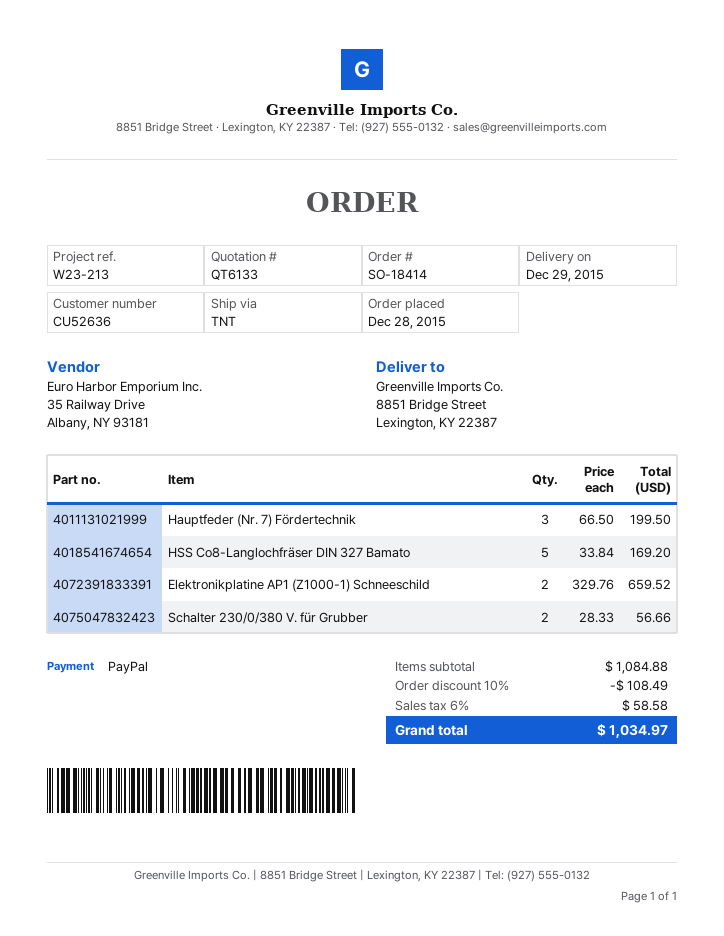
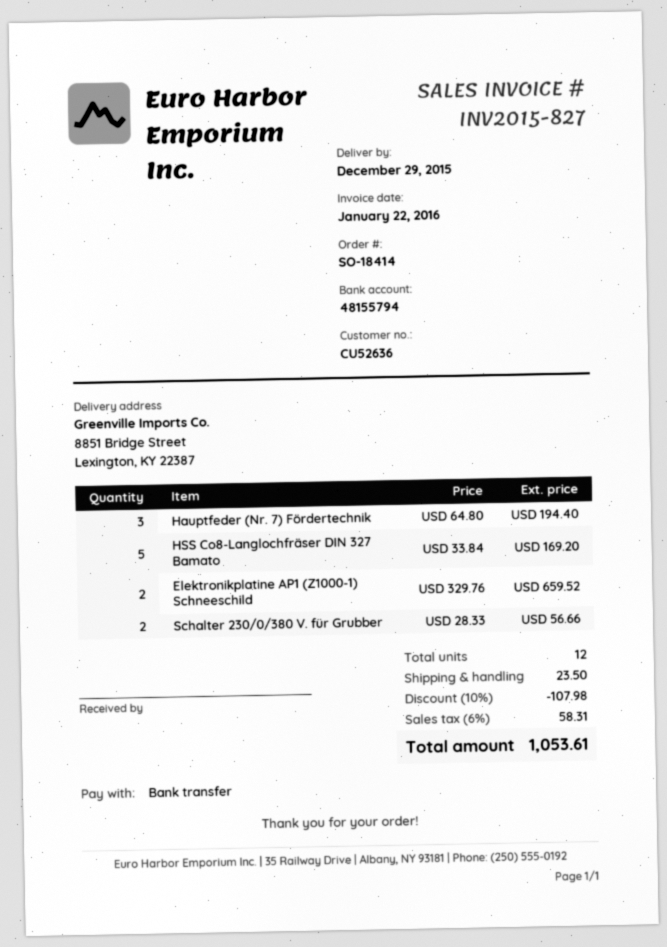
payment method: PayPal -> bank transfer
Hauptfeder (Nr. 7) Fördertechnik: 3 x 66.50 = 199.50 -> 3 x 64.80 = 194.40
discount: 10% = 108.49 -> 10% = 107.98
shipping: none -> 23.50
tax: 6% = 58.58 -> 6% = 58.31
total: 1034.97 -> 1053.61

